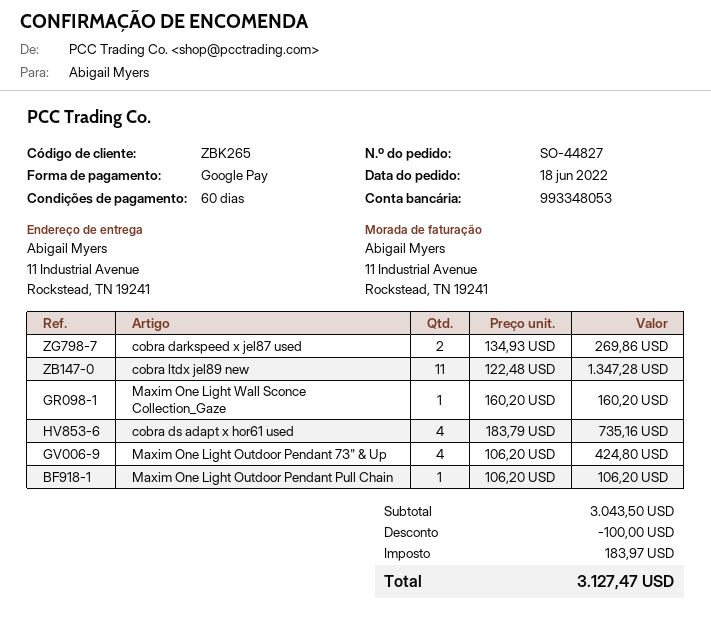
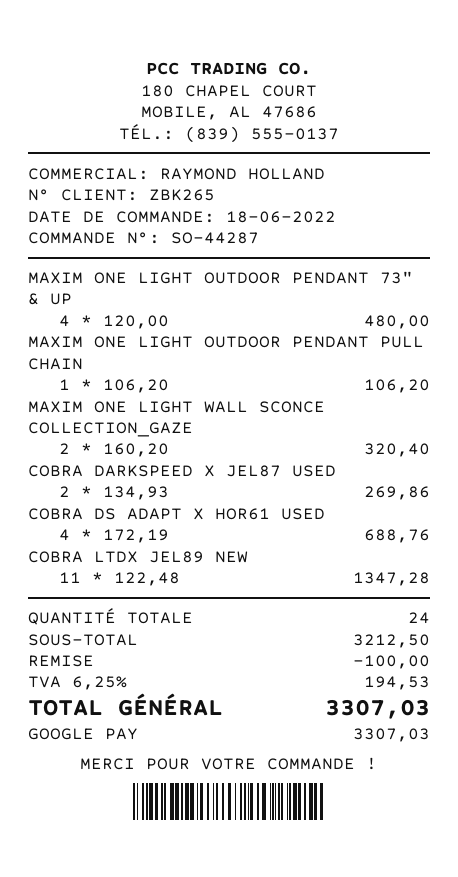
order number: SO-44827 -> SO-44287
Maxim One Light Wall Sconce Collection_Gaze: 1 x 160.20 = 160.20 -> 2 x 160.20 = 320.40
cobra ds adapt x hor61 used: 4 x 183.79 = 735.16 -> 4 x 172.19 = 688.76
Maxim One Light Outdoor Pendant 73" & Up: 4 x 106.20 = 424.80 -> 4 x 120.00 = 480.00
subtotal: 3043.50 -> 3212.50
tax: 183.97 -> 194.53
total: 3127.47 -> 3307.03

